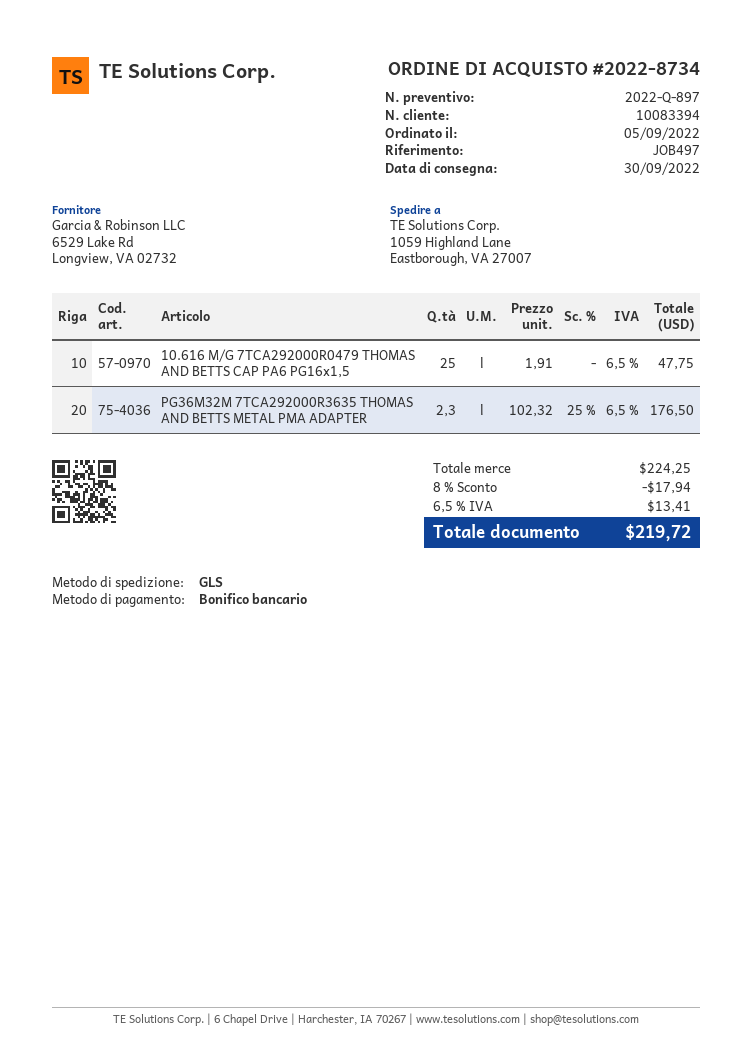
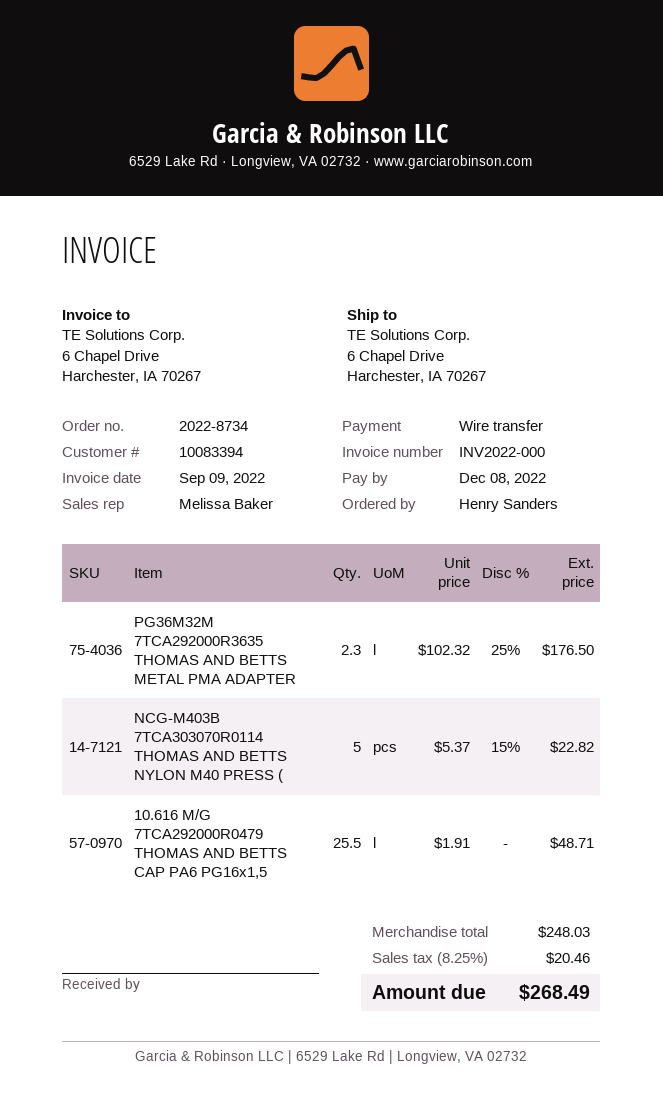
ship to: 1059 Highland Lane, Eastborough, VA 27007 -> 6 Chapel Drive, Harchester, IA 70267
10.616 M/G 7TCA292000R0479 THOMAS AND BETTS CAP PA6 PG16x1,5: 25 x 1.91 = 47.75 -> 25.5 x 1.91 = 48.71
NCG-M403B 7TCA303070R0114 THOMAS AND BETTS NYLON M40 PRESS (: none -> 5 x 5.37 - 15% = 22.82
subtotal: 224.25 -> 248.03
discount: 8% = 17.94 -> none
tax: 6.5% = 13.41 -> 8.25% = 20.46
total: 219.72 -> 268.49

